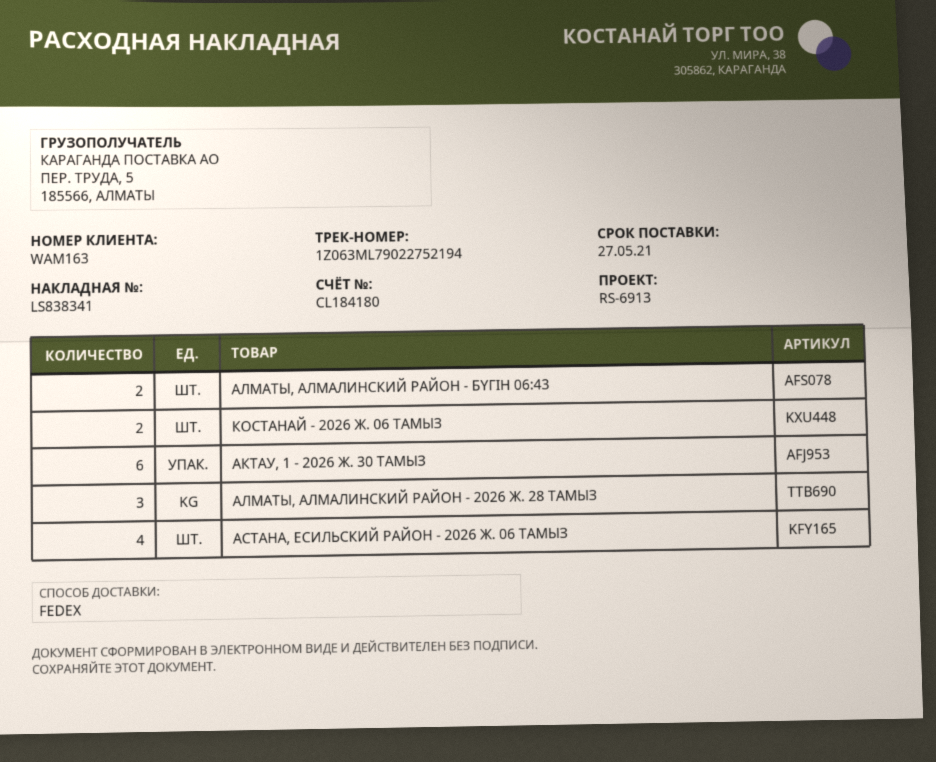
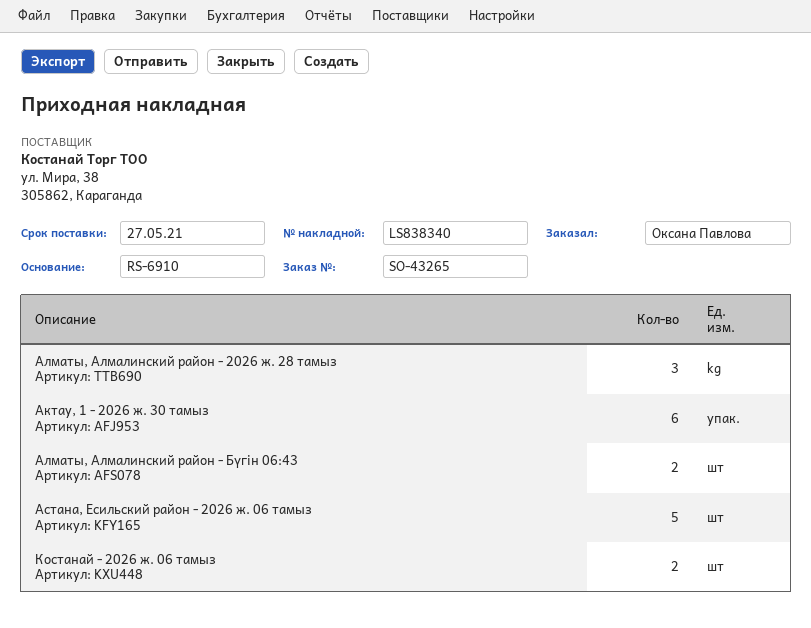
delivery note number: LS838341 -> LS838340
reference: RS-6913 -> RS-6910
АСТАНА, ЕСИЛЬСКИЙ РАЙОН - 2026 Ж. 06 ТАМЫЗ: 4 -> 5

